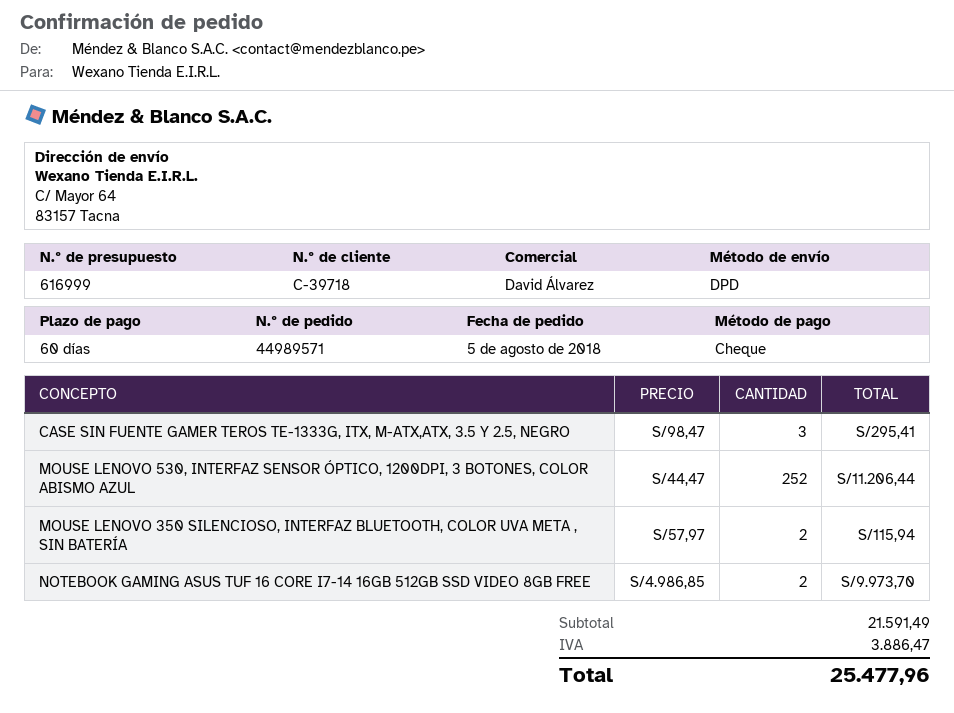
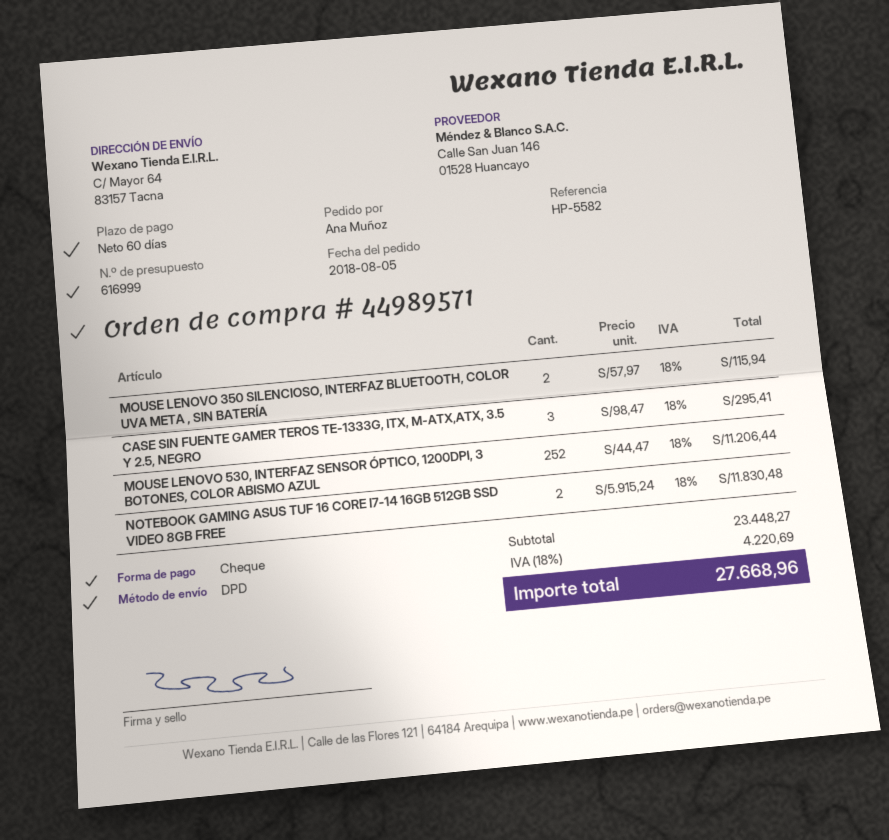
NOTEBOOK GAMING ASUS TUF 16 CORE I7-14 16GB 512GB SSD VIDEO 8GB FREE: 2 x 4986.85 = 9973.70 -> 2 x 5915.24 = 11830.48
subtotal: 21591.49 -> 23448.27
tax: 3886.47 -> 4220.69
total: 25477.96 -> 27668.96

